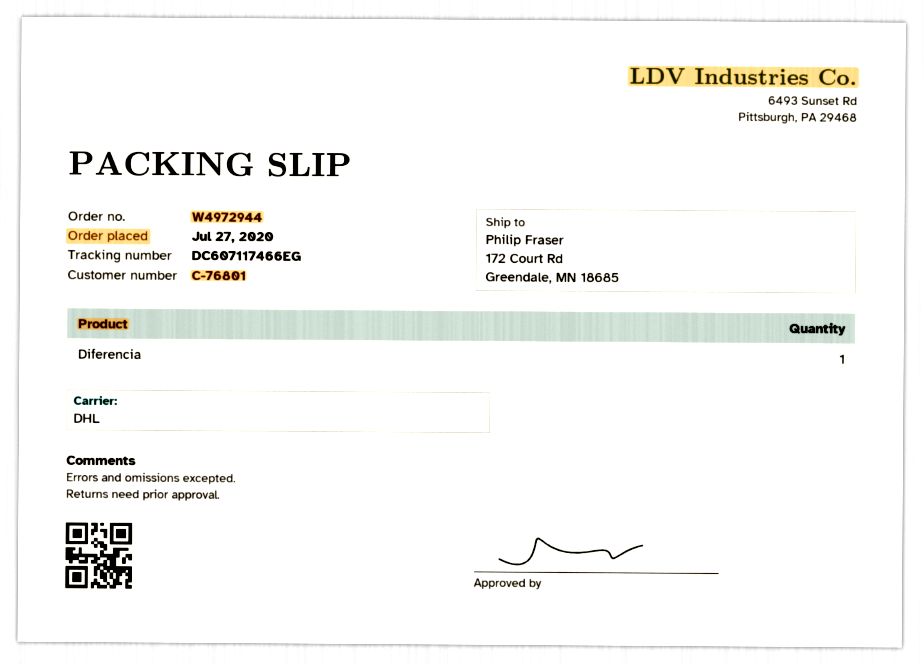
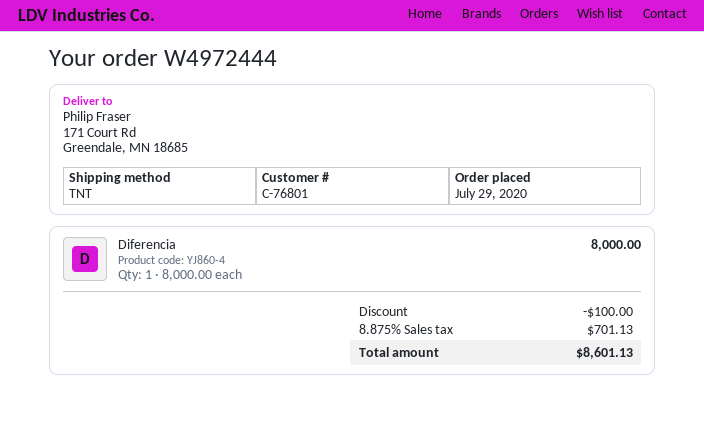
order number: W4972944 -> W4972444
order date: 2020-07-27 -> 2020-07-29
shipping method: DHL -> TNT
ship to: 172 Court Rd, Greendale, MN 18685 -> 171 Court Rd, Greendale, MN 18685

